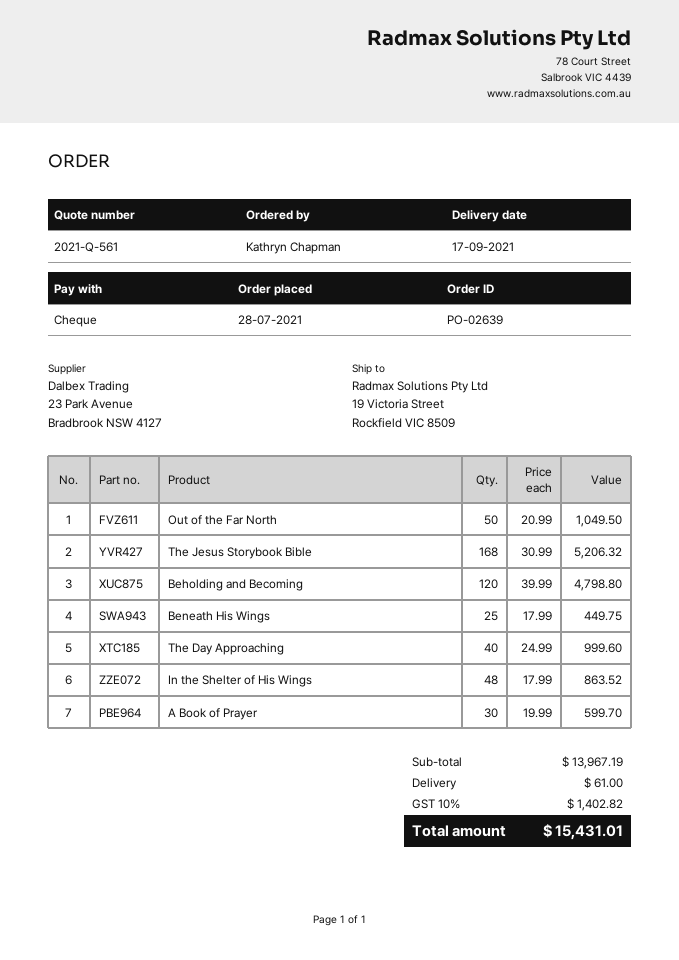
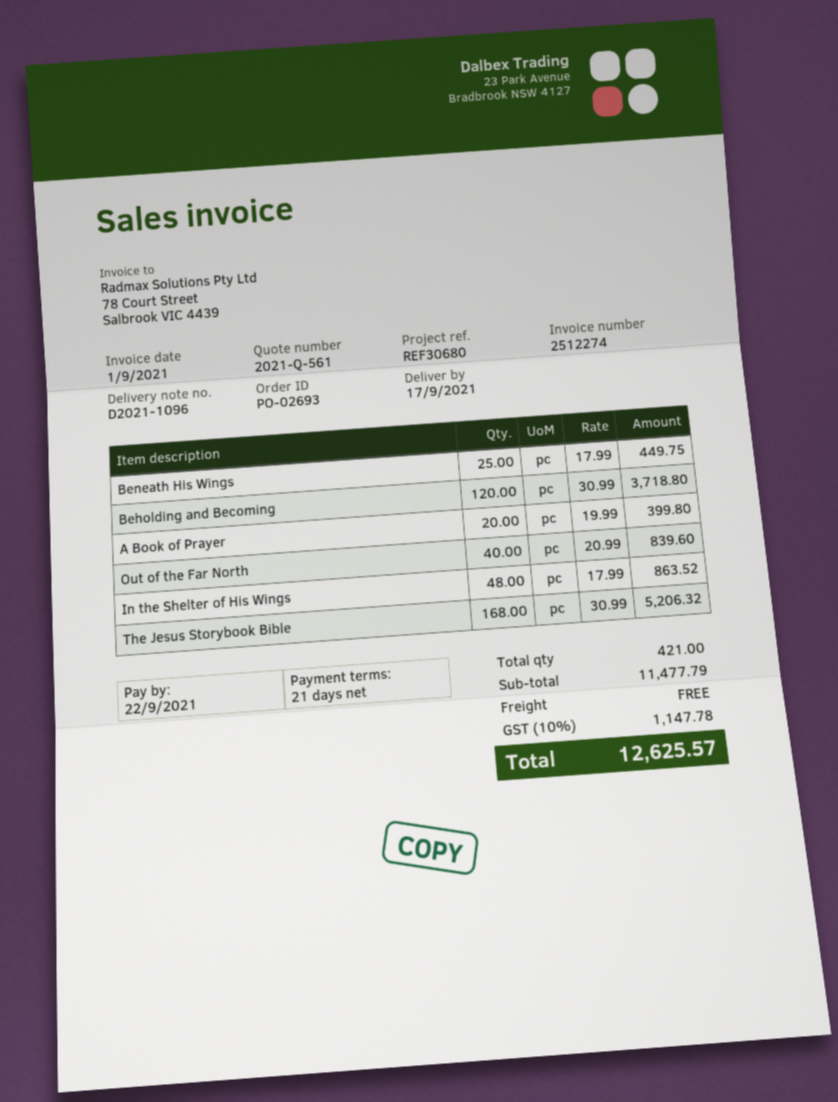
order number: PO-02639 -> PO-02693
Out of the Far North: 50 x 20.99 = 1049.50 -> 40 x 20.99 = 839.60
Beholding and Becoming: 120 x 39.99 = 4798.80 -> 120 x 30.99 = 3718.80
The Day Approaching: 40 x 24.99 = 999.60 -> none
A Book of Prayer: 30 x 19.99 = 599.70 -> 20 x 19.99 = 399.80
subtotal: 13967.19 -> 11477.79
shipping: 61.00 -> 0.00
tax: 10% = 1402.82 -> 10% = 1147.78
total: 15431.01 -> 12625.57

